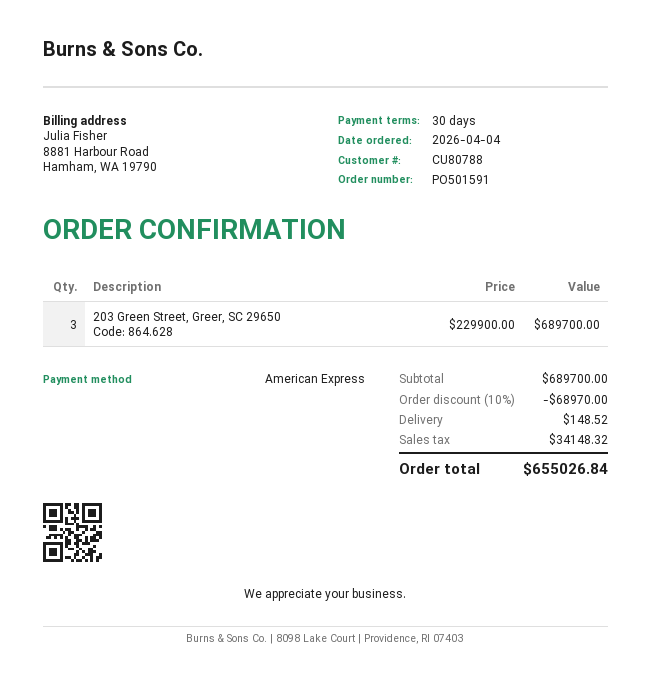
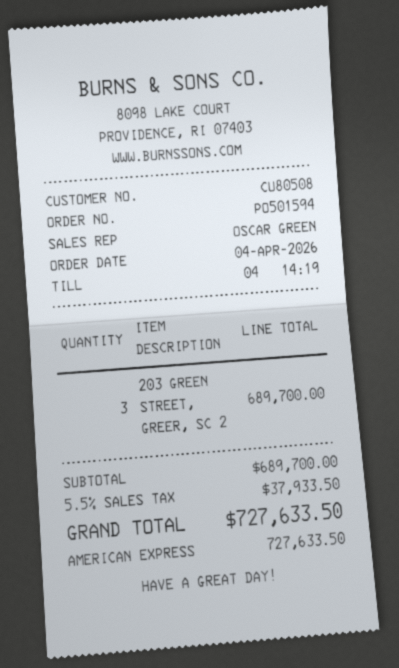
order number: PO501591 -> PO501594
customer number: CU80788 -> CU80508
discount: 10% = 68970.00 -> none
shipping: 148.52 -> none
tax: 34148.32 -> 37933.50
total: 655026.84 -> 727633.50

